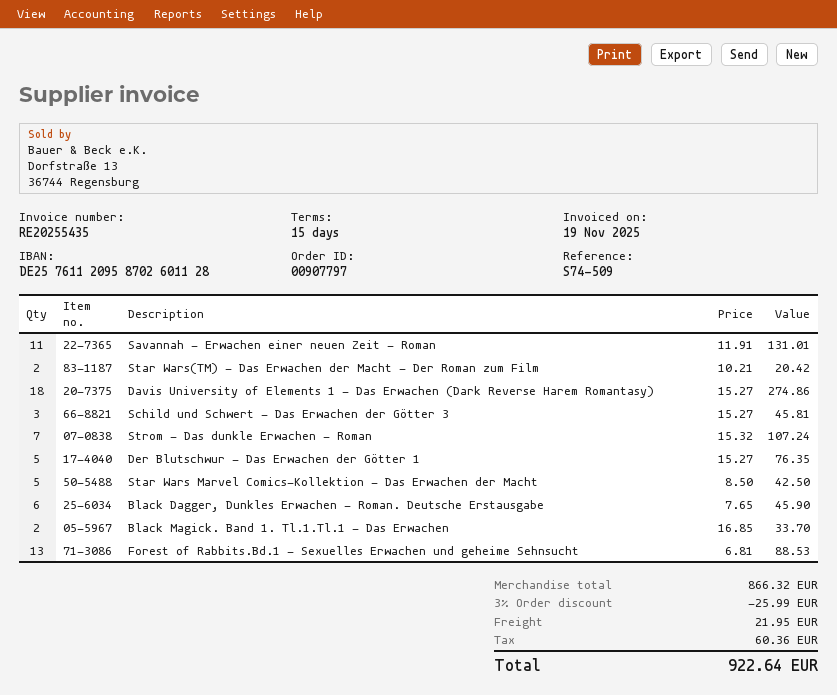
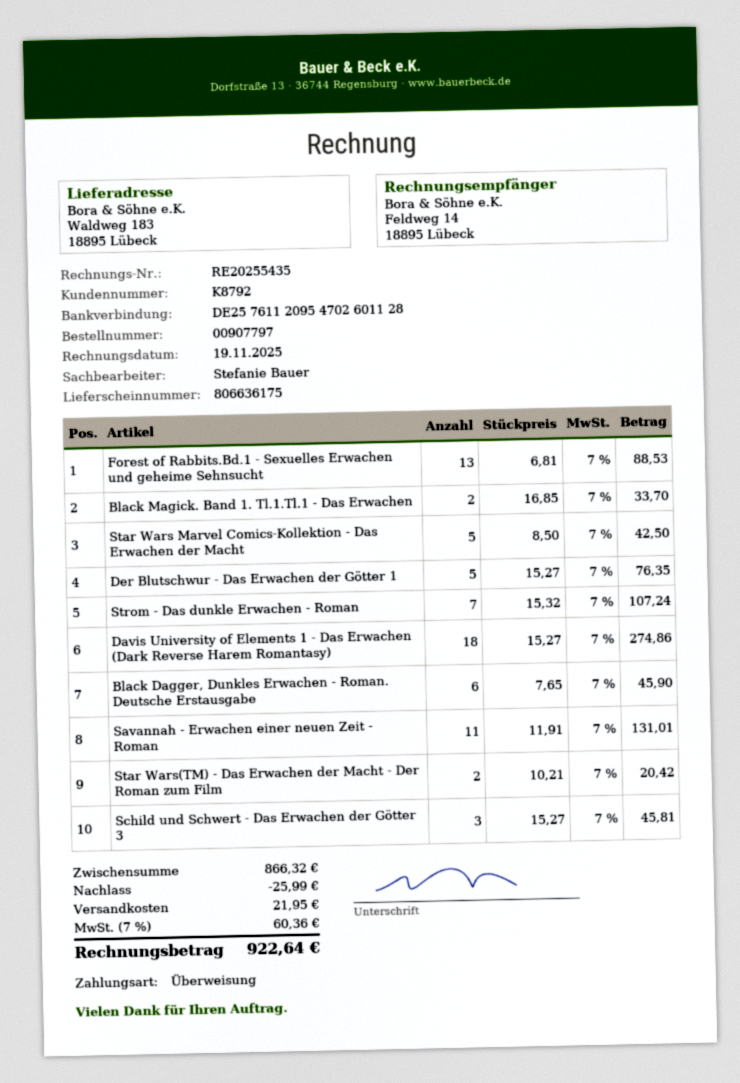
bank account: DE25761120958702601128 -> DE25761120954702601128

